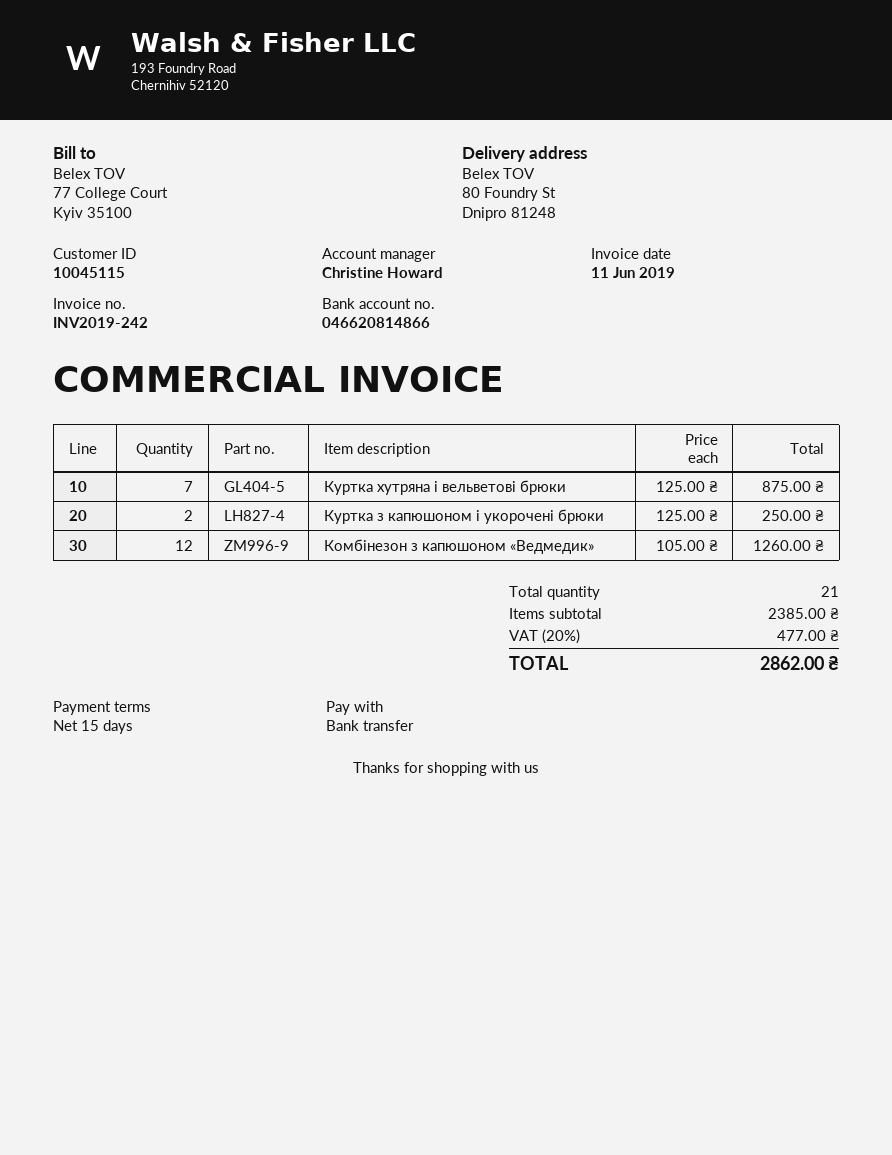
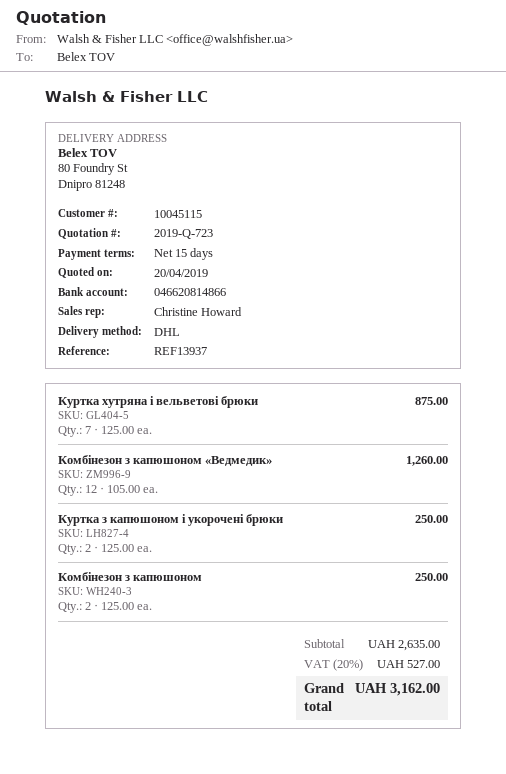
Комбінезон з капюшоном: none -> 2 x 125.00 = 250.00
subtotal: 2385.00 -> 2635.00
tax: 20% = 477.00 -> 20% = 527.00
total: 2862.00 -> 3162.00

